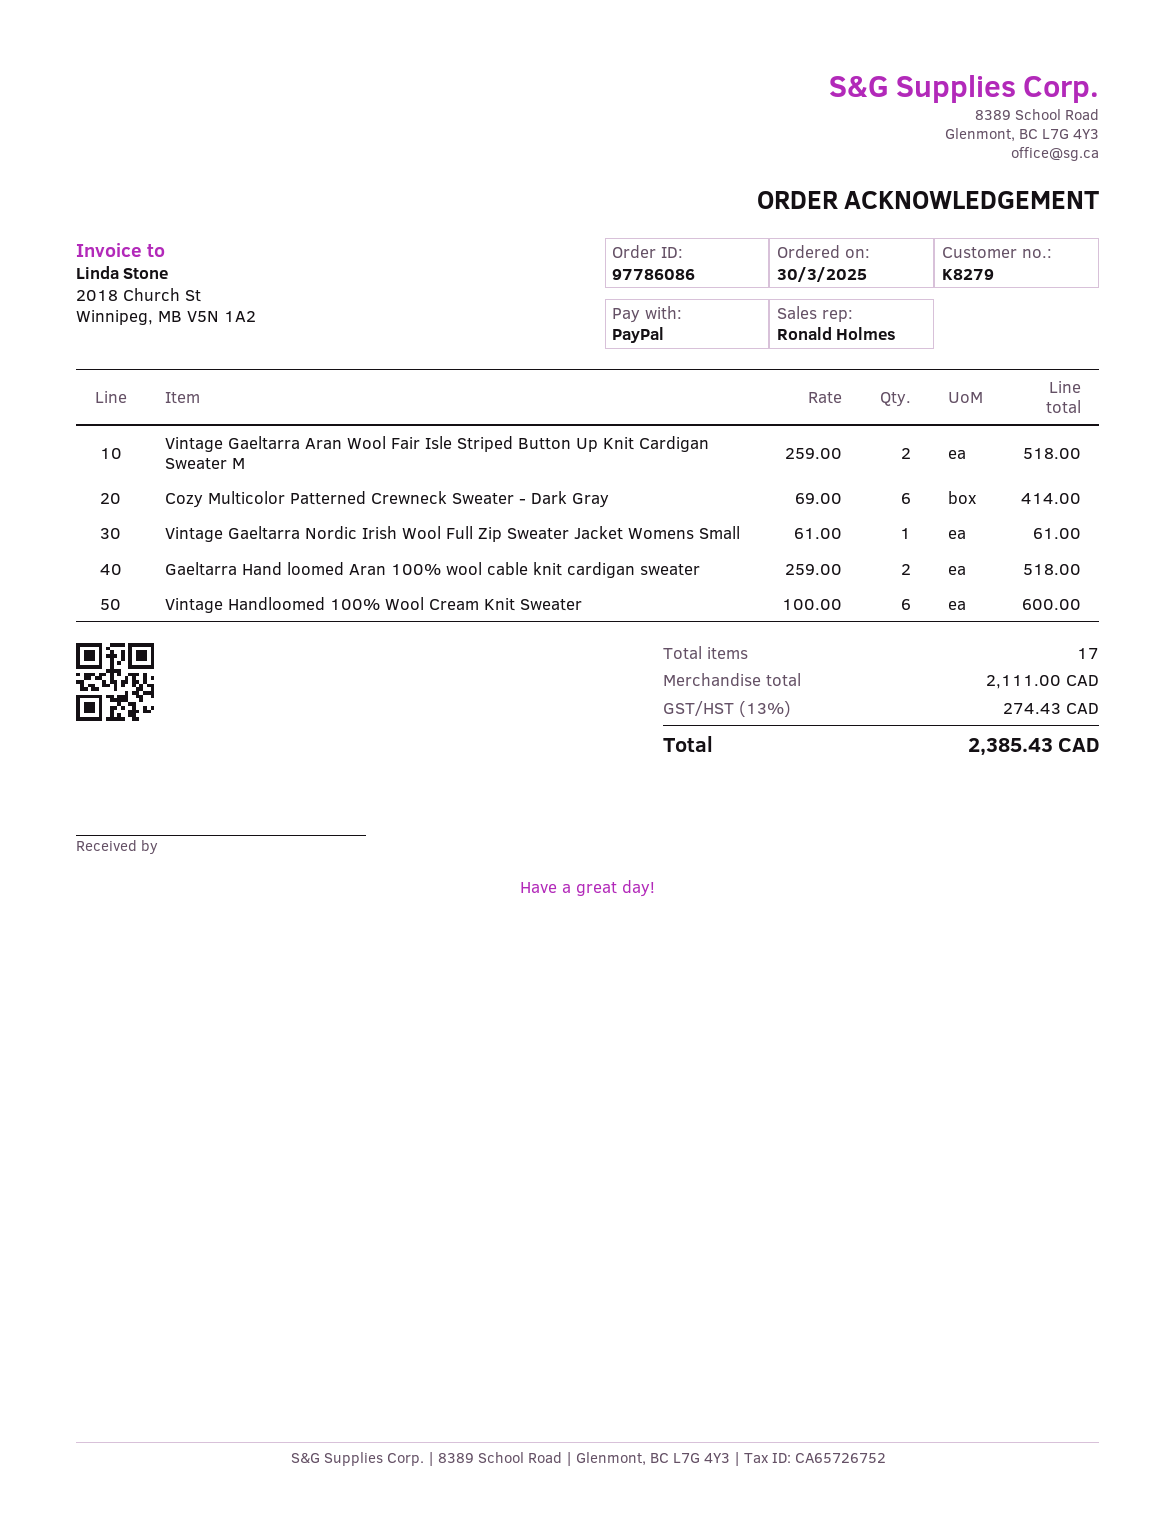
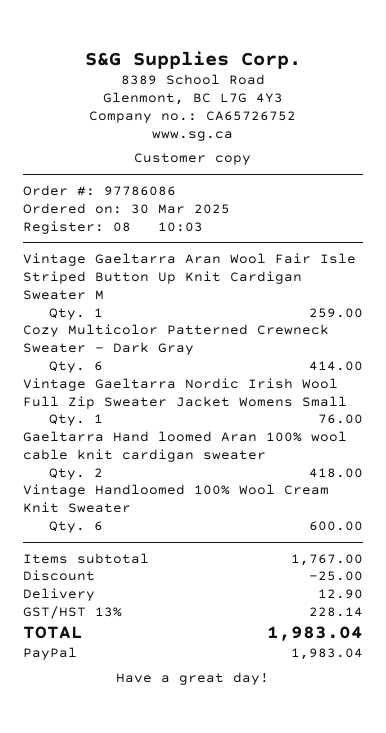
Vintage Gaeltarra Aran Wool Fair Isle Striped Button Up Knit Cardigan Sweater M: 2 for 518.00 -> 1 for 259.00
Vintage Gaeltarra Nordic Irish Wool Full Zip Sweater Jacket Womens Small: 1 for 61.00 -> 1 for 76.00
Gaeltarra Hand loomed Aran 100% wool cable knit cardigan sweater: 2 for 518.00 -> 2 for 418.00
subtotal: 2111.00 -> 1767.00
discount: none -> 25.00
shipping: none -> 12.90
tax: 13% = 274.43 -> 13% = 228.14
total: 2385.43 -> 1983.04

